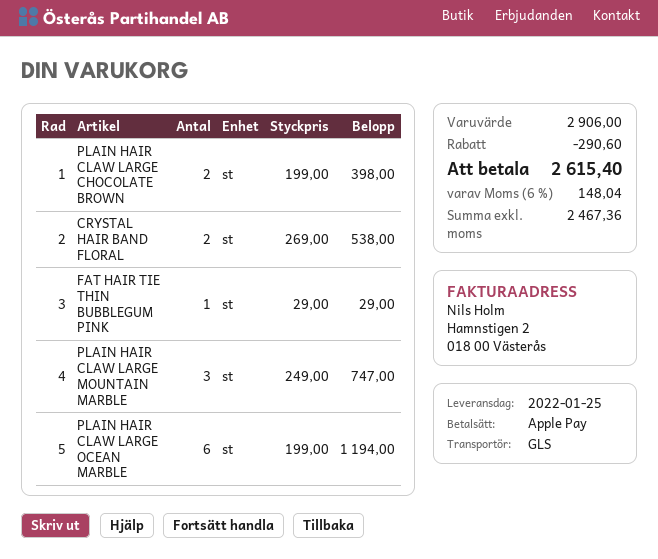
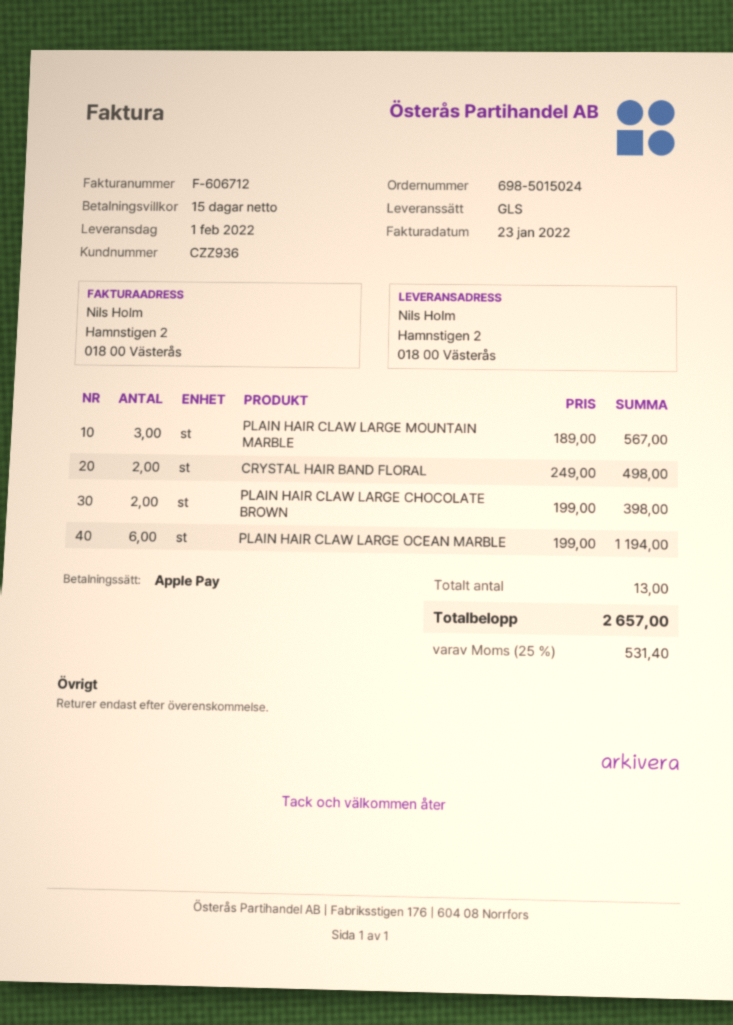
delivery date: 2022-01-25 -> 2022-02-01
CRYSTAL HAIR BAND FLORAL: 2 x 269.00 = 538.00 -> 2 x 249.00 = 498.00
FAT HAIR TIE THIN BUBBLEGUM PINK: 1 x 29.00 = 29.00 -> none
PLAIN HAIR CLAW LARGE MOUNTAIN MARBLE: 3 x 249.00 = 747.00 -> 3 x 189.00 = 567.00
discount: 290.60 -> none
tax: 6% = 148.04 -> 25% = 531.40
total: 2615.40 -> 2657.00

